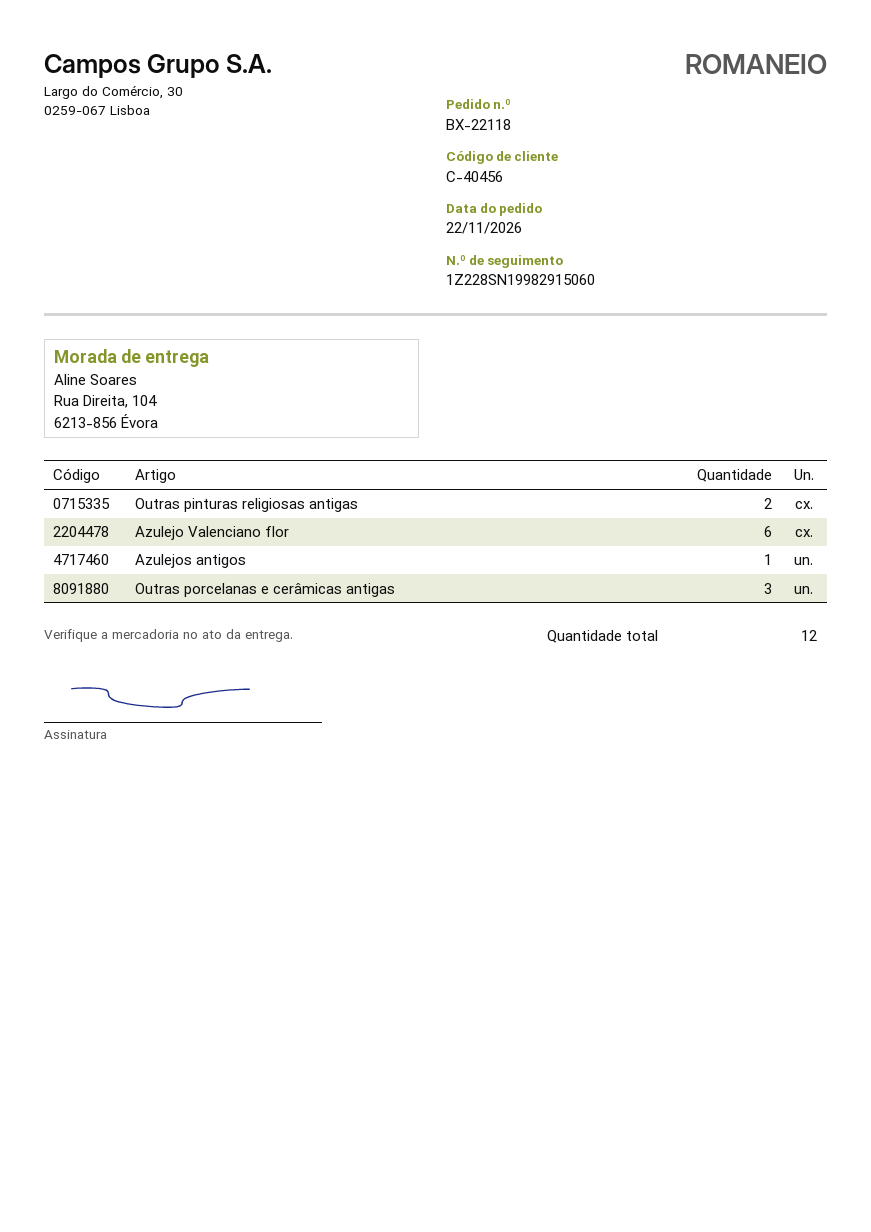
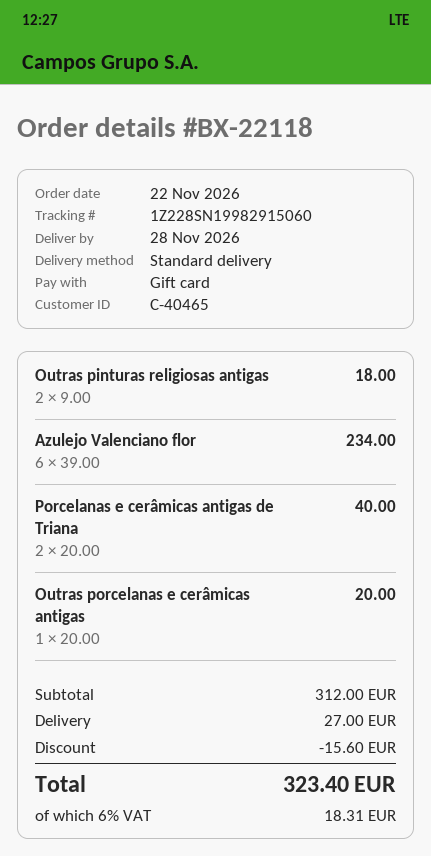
customer number: C-40456 -> C-40465
Azulejos antigos: 1 -> none
Outras porcelanas e cerâmicas antigas: 3 -> 1
Porcelanas e cerâmicas antigas de Triana: none -> 2

